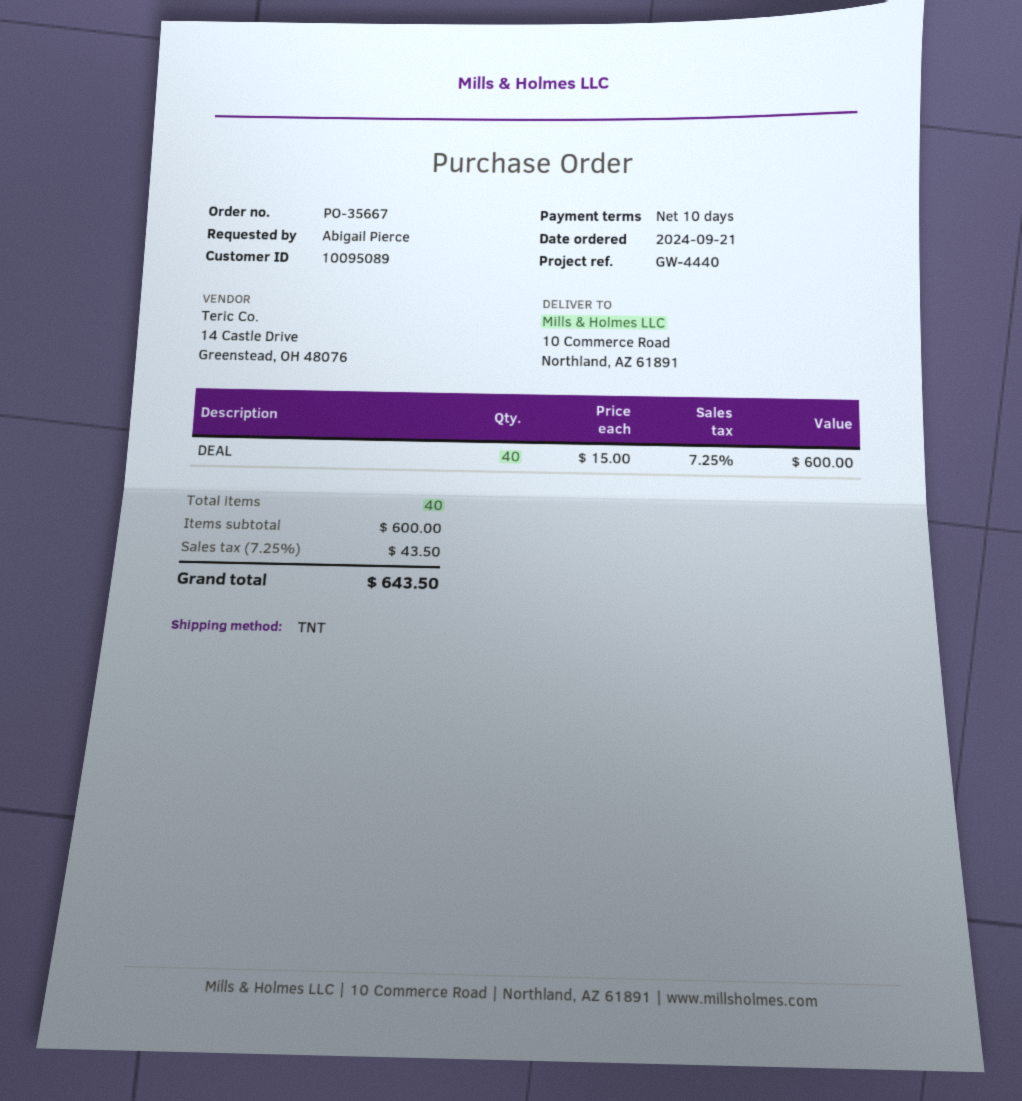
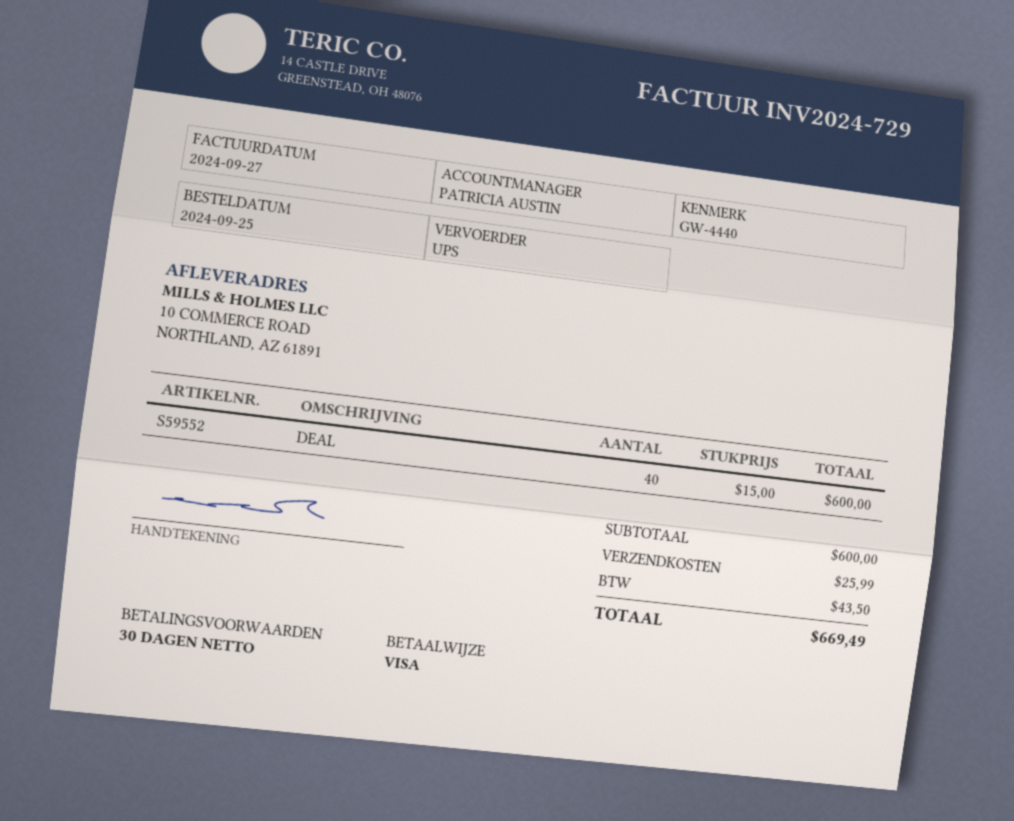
order date: 2024-09-21 -> 2024-09-25
payment terms: 10 days -> 30 days
shipping method: TNT -> UPS
shipping: none -> 25.99
total: 643.50 -> 669.49

